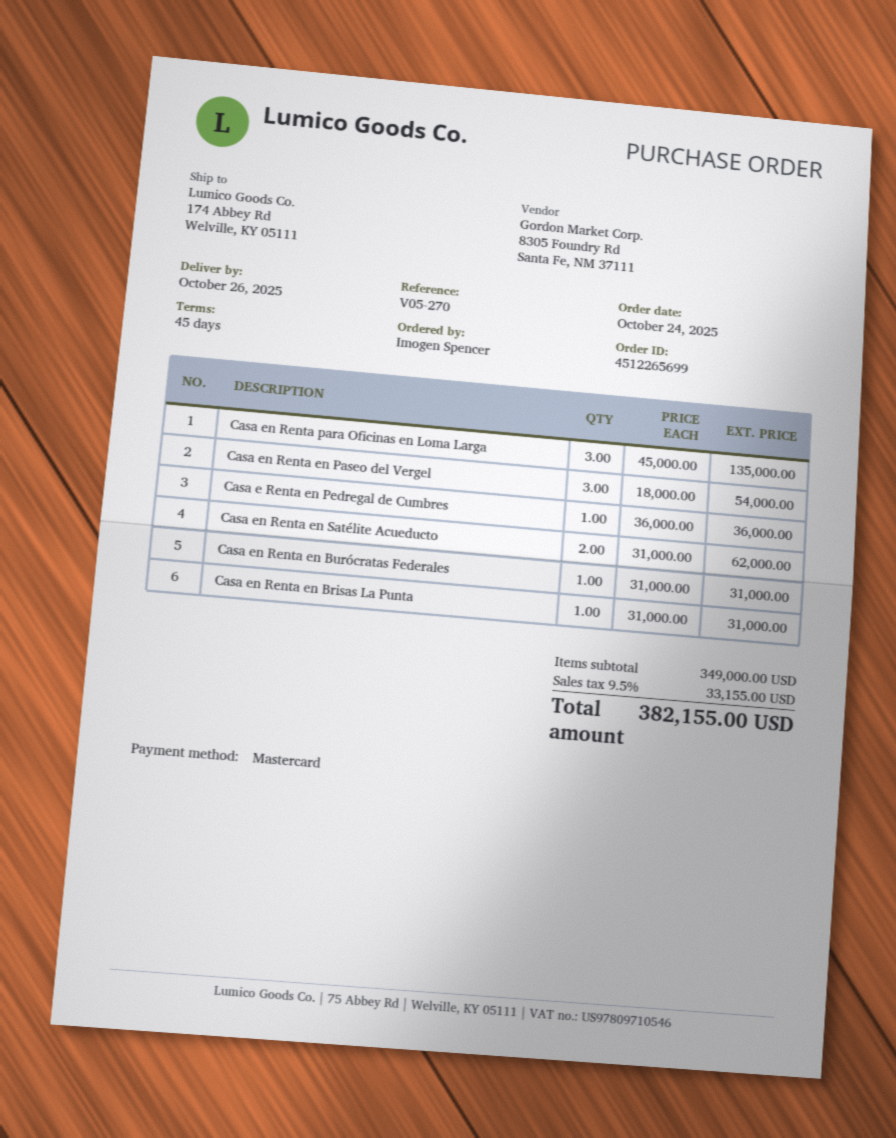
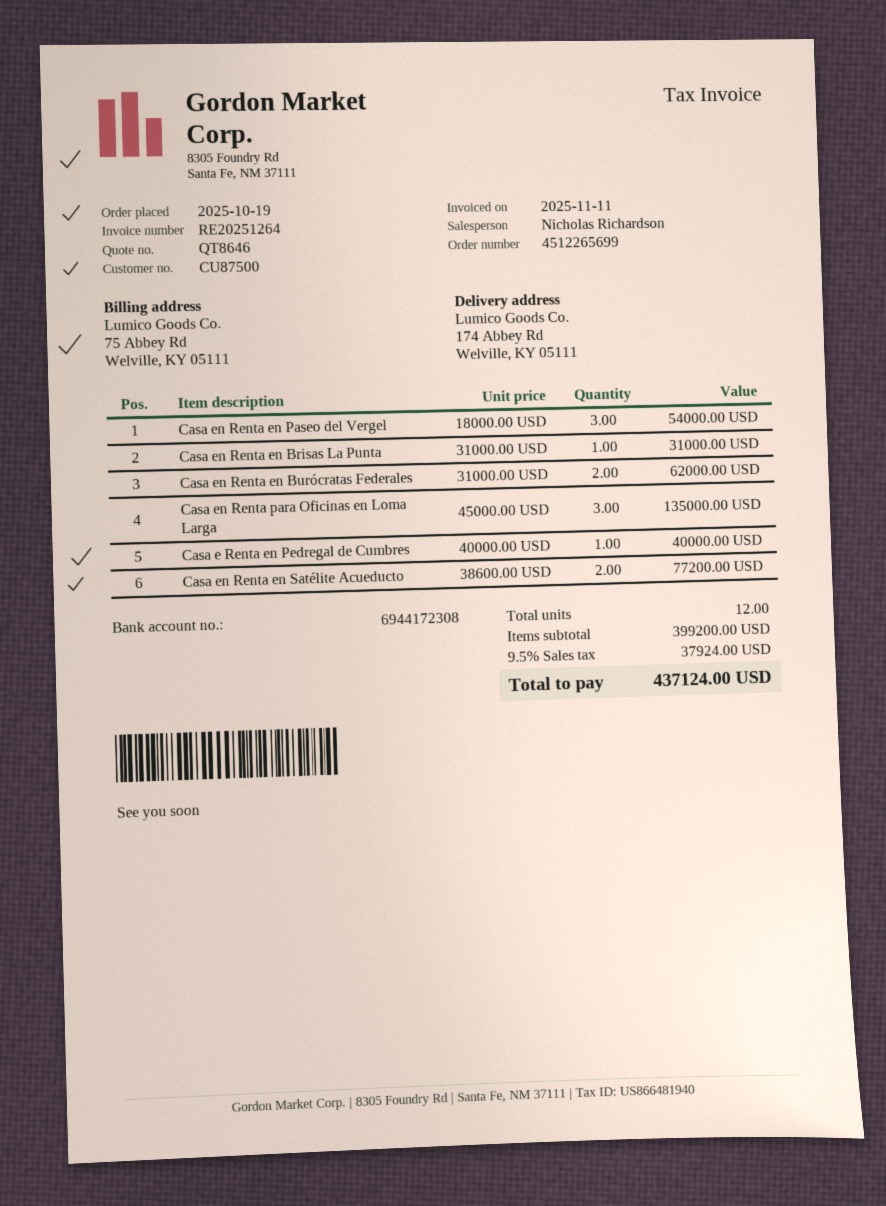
order date: 2025-10-24 -> 2025-10-19
Casa e Renta en Pedregal de Cumbres: 1 x 36000.00 = 36000.00 -> 1 x 40000.00 = 40000.00
Casa en Renta en Satélite Acueducto: 2 x 31000.00 = 62000.00 -> 2 x 38600.00 = 77200.00
Casa en Renta en Burócratas Federales: 1 x 31000.00 = 31000.00 -> 2 x 31000.00 = 62000.00
subtotal: 349000.00 -> 399200.00
tax: 9.5% = 33155.00 -> 9.5% = 37924.00
total: 382155.00 -> 437124.00

